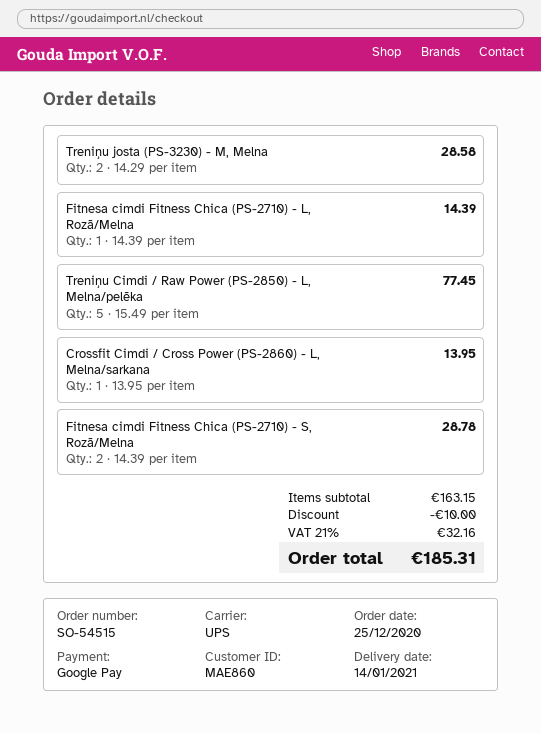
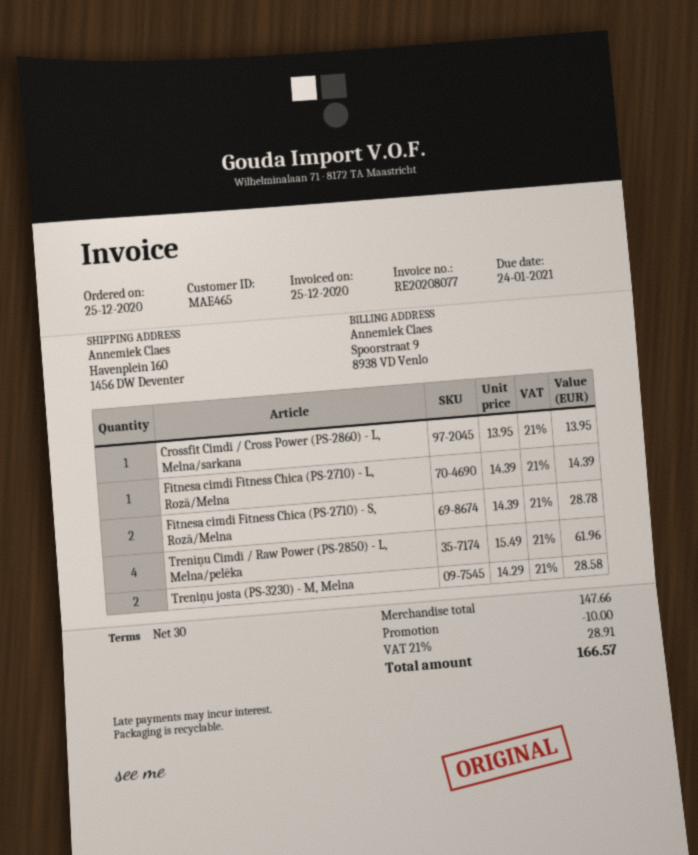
customer number: MAE860 -> MAE465
Treniņu Cimdi / Raw Power (PS-2850) - L, Melna/pelēka: 5 x 15.49 = 77.45 -> 4 x 15.49 = 61.96
subtotal: 163.15 -> 147.66
tax: 21% = 32.16 -> 21% = 28.91
total: 185.31 -> 166.57

